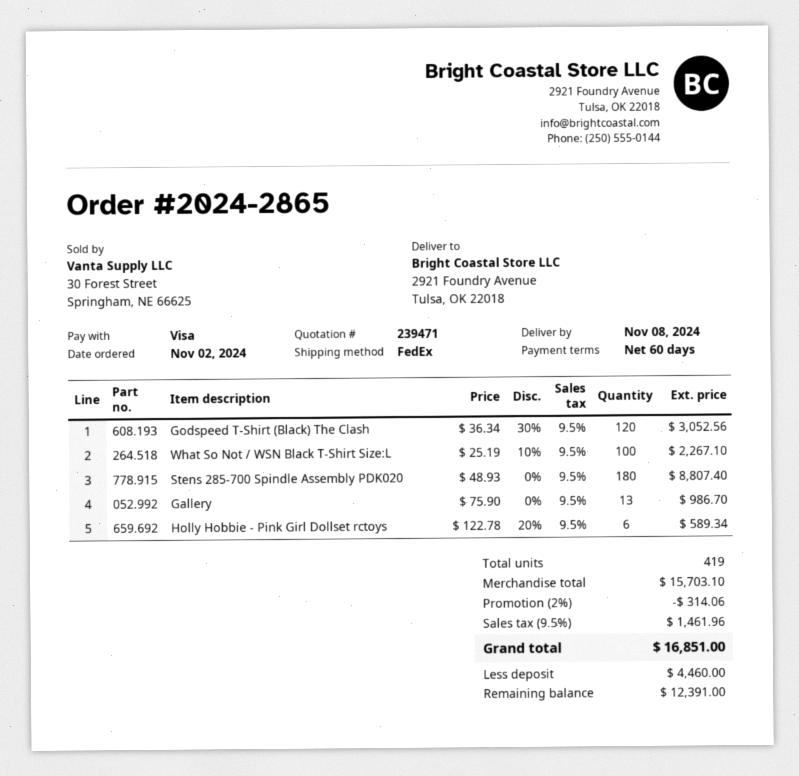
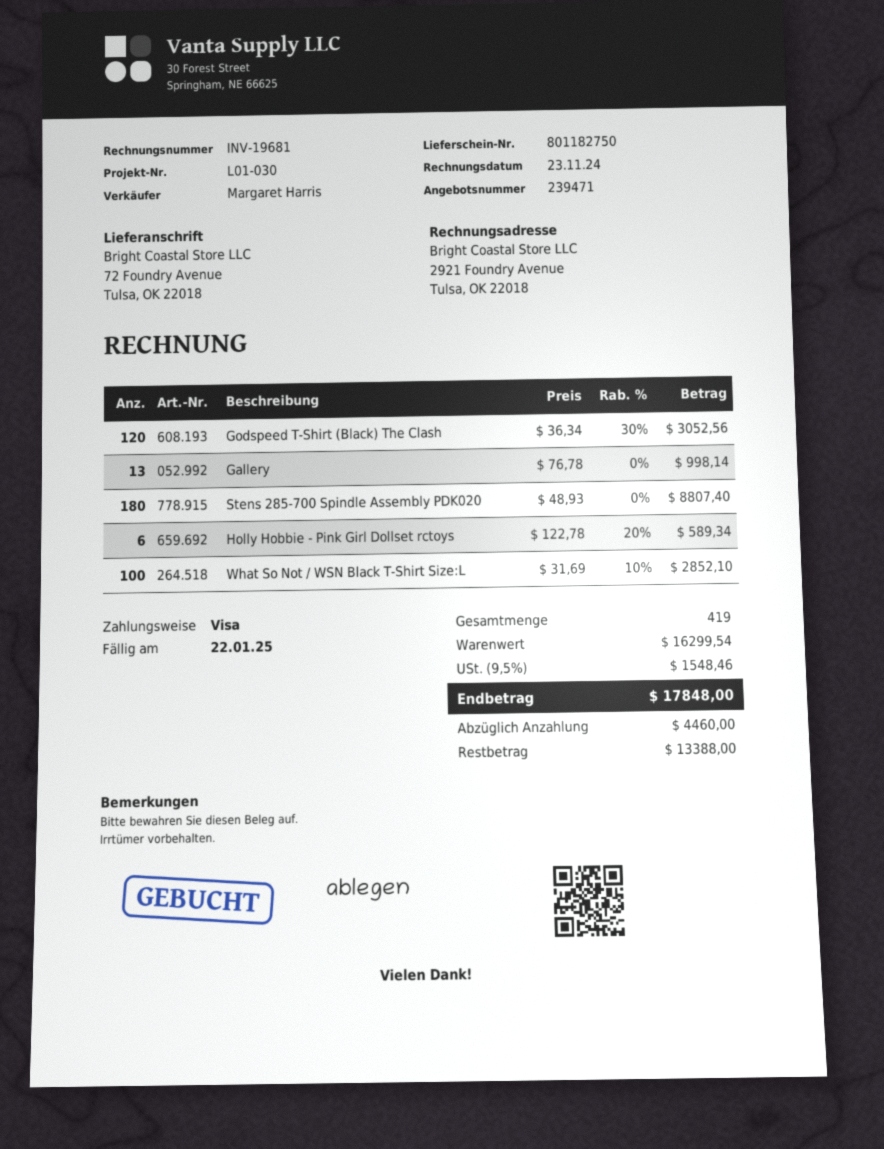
ship to: 2921 Foundry Avenue, Tulsa, OK 22018 -> 72 Foundry Avenue, Tulsa, OK 22018
What So Not / WSN Black T-Shirt Size:L: 100 x 25.19 - 10% = 2267.10 -> 100 x 31.69 - 10% = 2852.10
Gallery: 13 x 75.90 = 986.70 -> 13 x 76.78 = 998.14
subtotal: 15703.10 -> 16299.54
discount: 2% = 314.06 -> none
tax: 9.5% = 1461.96 -> 9.5% = 1548.46
total: 16851.00 -> 17848.00
balance: 12391.00 -> 13388.00

